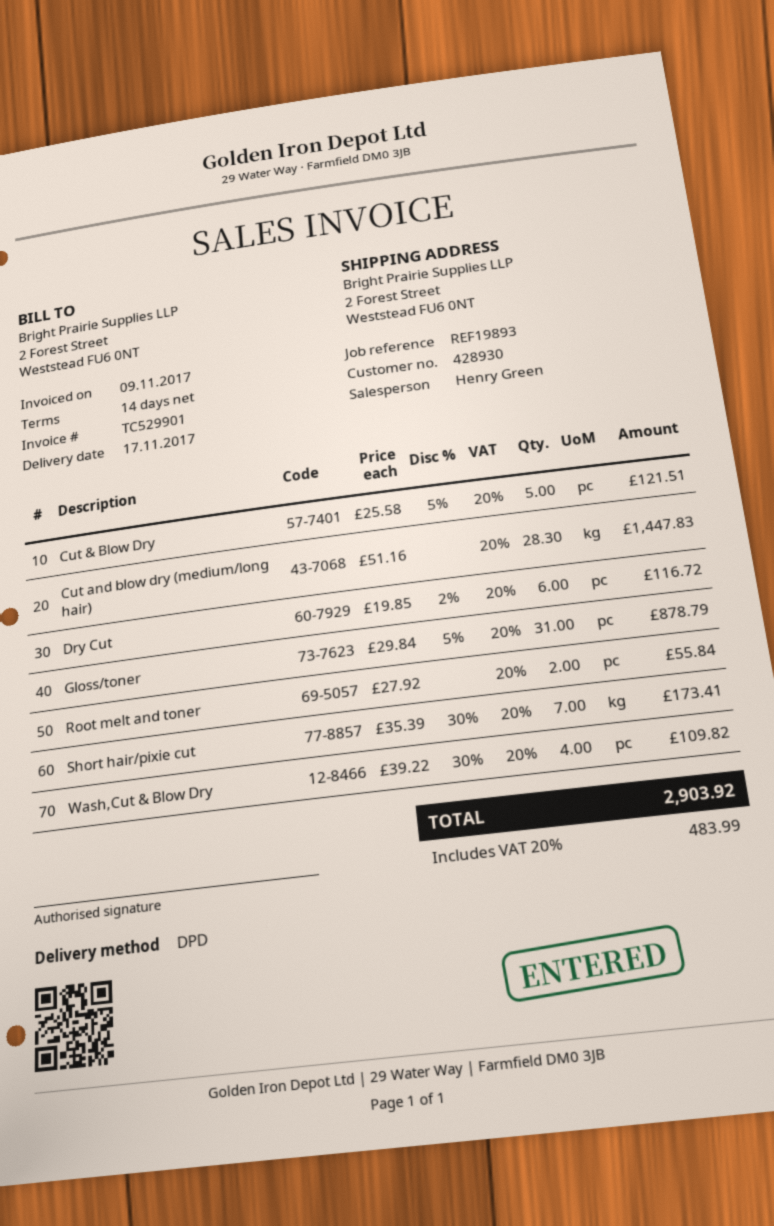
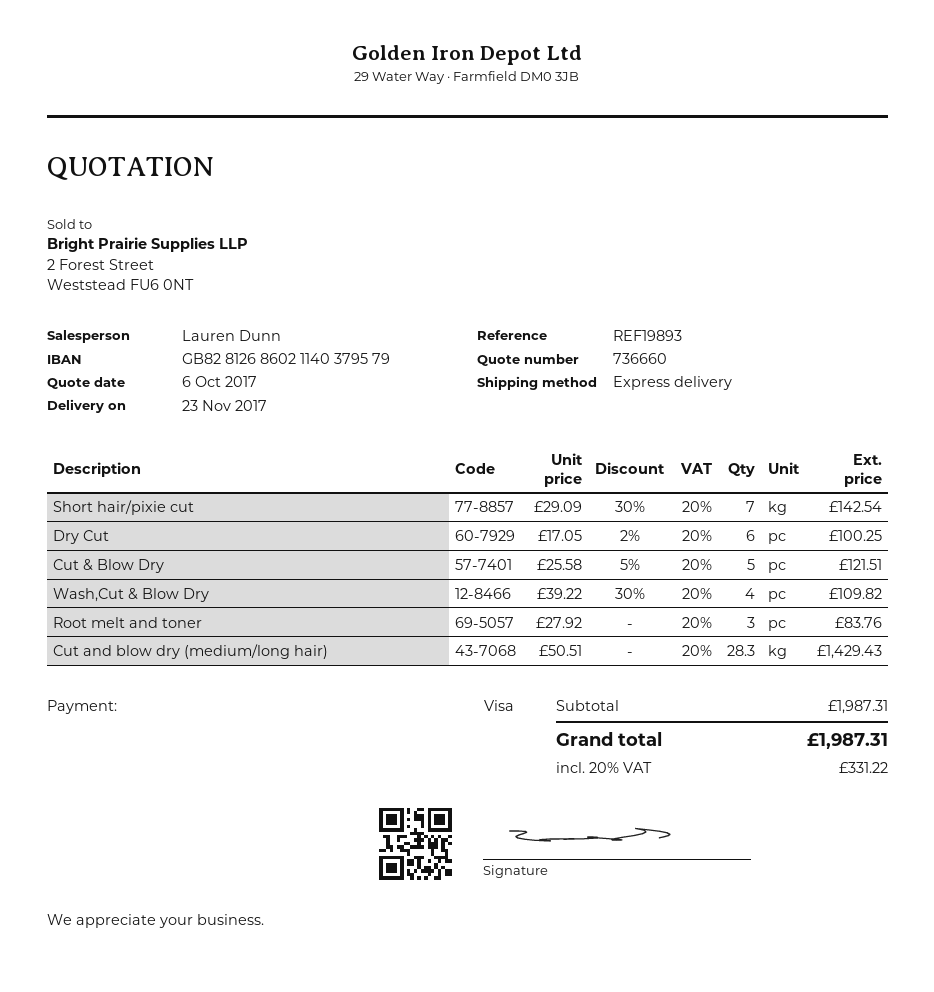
delivery date: 2017-11-17 -> 2017-11-23
sales rep: Henry Green -> Lauren Dunn
shipping method: DPD -> express
Cut and blow dry (medium/long hair): 28.3 x 51.16 = 1447.83 -> 28.3 x 50.51 = 1429.43
Dry Cut: 6 x 19.85 - 2% = 116.72 -> 6 x 17.05 - 2% = 100.25
Gloss/toner: 31 x 29.84 - 5% = 878.79 -> none
Root melt and toner: 2 x 27.92 = 55.84 -> 3 x 27.92 = 83.76
Short hair/pixie cut: 7 x 35.39 - 30% = 173.41 -> 7 x 29.09 - 30% = 142.54
tax: 20% = 483.99 -> 20% = 331.22
total: 2903.92 -> 1987.31

